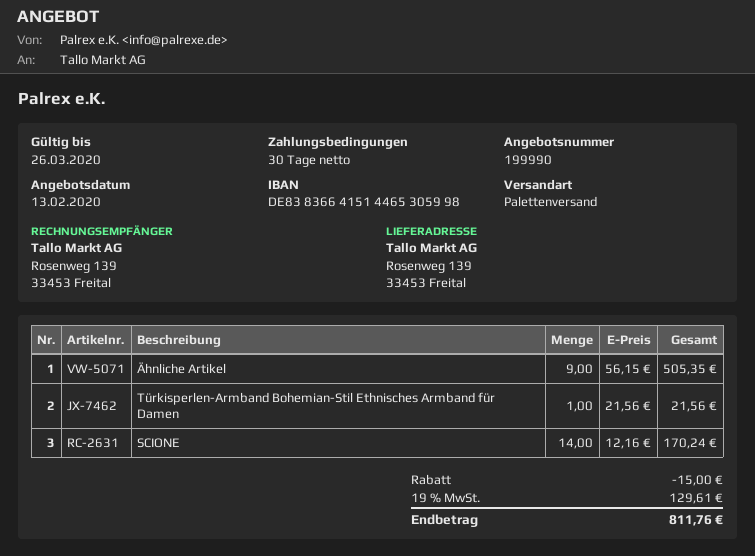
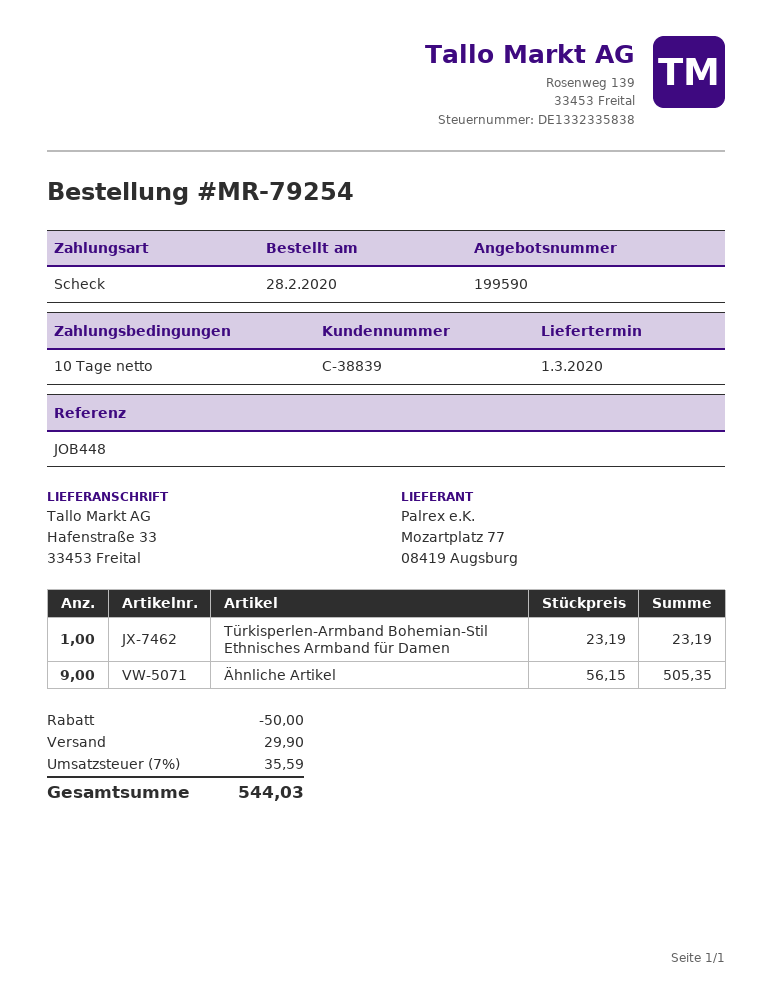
quote number: 199990 -> 199590
payment terms: 30 days -> 10 days
ship to: Rosenweg 139, 33453 Freital -> Hafenstraße 33, 33453 Freital
Türkisperlen-Armband Bohemian-Stil Ethnisches Armband für Damen: 1 x 21.56 = 21.56 -> 1 x 23.19 = 23.19
SCIONE: 14 x 12.16 = 170.24 -> none
discount: 15.00 -> 50.00
shipping: none -> 29.90
tax: 19% = 129.61 -> 7% = 35.59
total: 811.76 -> 544.03

